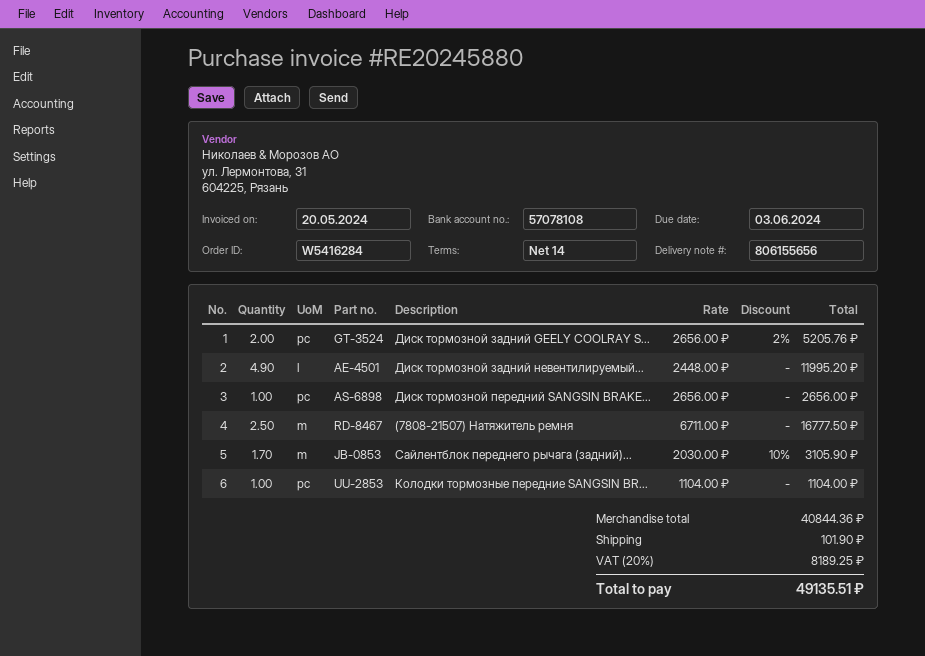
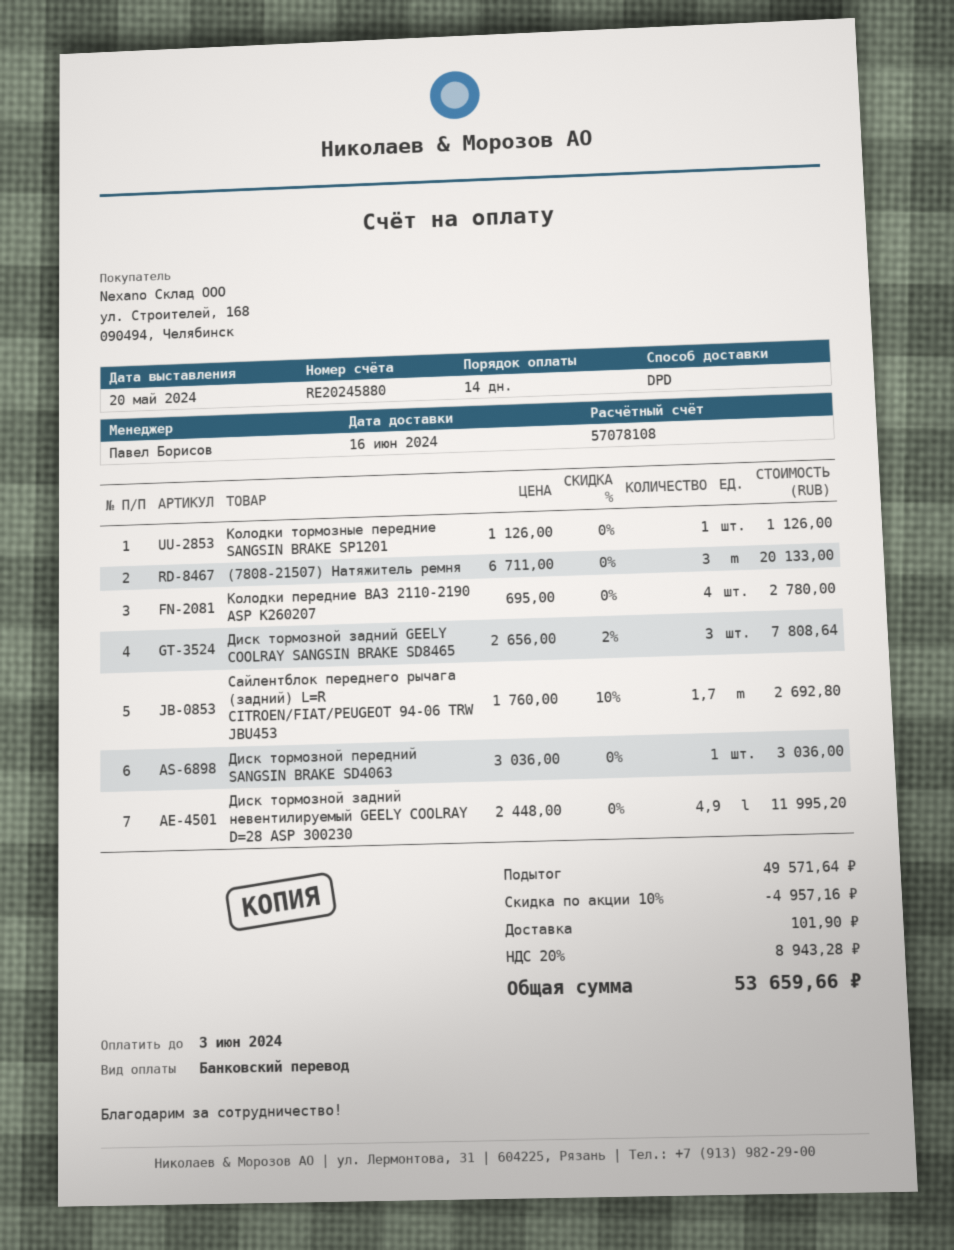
Диск тормозной задний GEELY COOLRAY S...: 2 x 2656.00 - 2% = 5205.76 -> 3 x 2656.00 - 2% = 7808.64
Диск тормозной передний SANGSIN BRAKE...: 1 x 2656.00 = 2656.00 -> 1 x 3036.00 = 3036.00
(7808-21507) Натяжитель ремня: 2.5 x 6711.00 = 16777.50 -> 3 x 6711.00 = 20133.00
Сайлентблок переднего рычага (задний)...: 1.7 x 2030.00 - 10% = 3105.90 -> 1.7 x 1760.00 - 10% = 2692.80
Колодки тормозные передние SANGSIN BR...: 1 x 1104.00 = 1104.00 -> 1 x 1126.00 = 1126.00
Колодки передние ВАЗ 2110-2190 ASP K260207: none -> 4 x 695.00 = 2780.00
subtotal: 40844.36 -> 49571.64
discount: none -> 10% = 4957.16
tax: 20% = 8189.25 -> 20% = 8943.28
total: 49135.51 -> 53659.66

